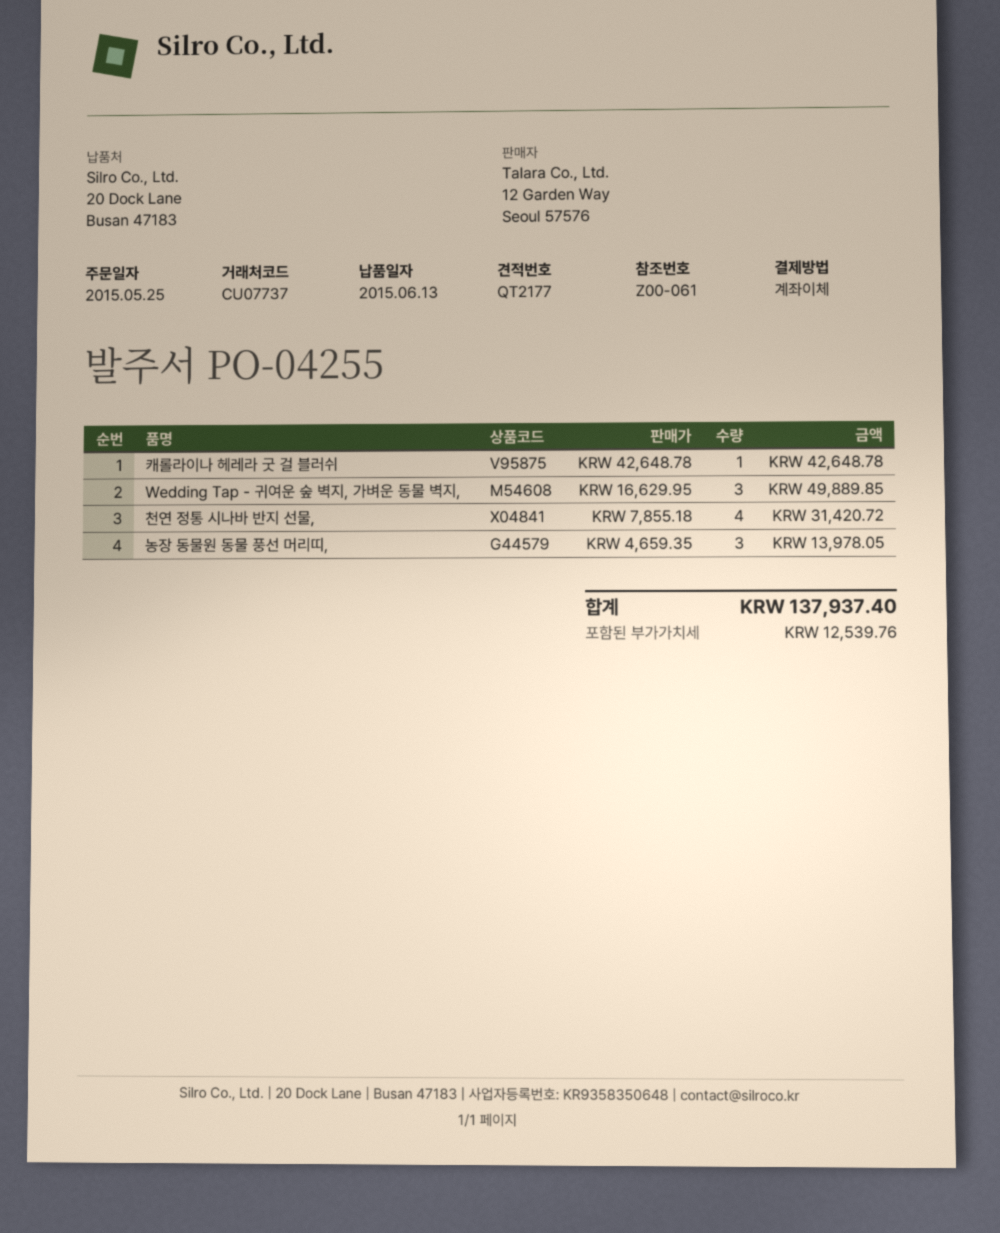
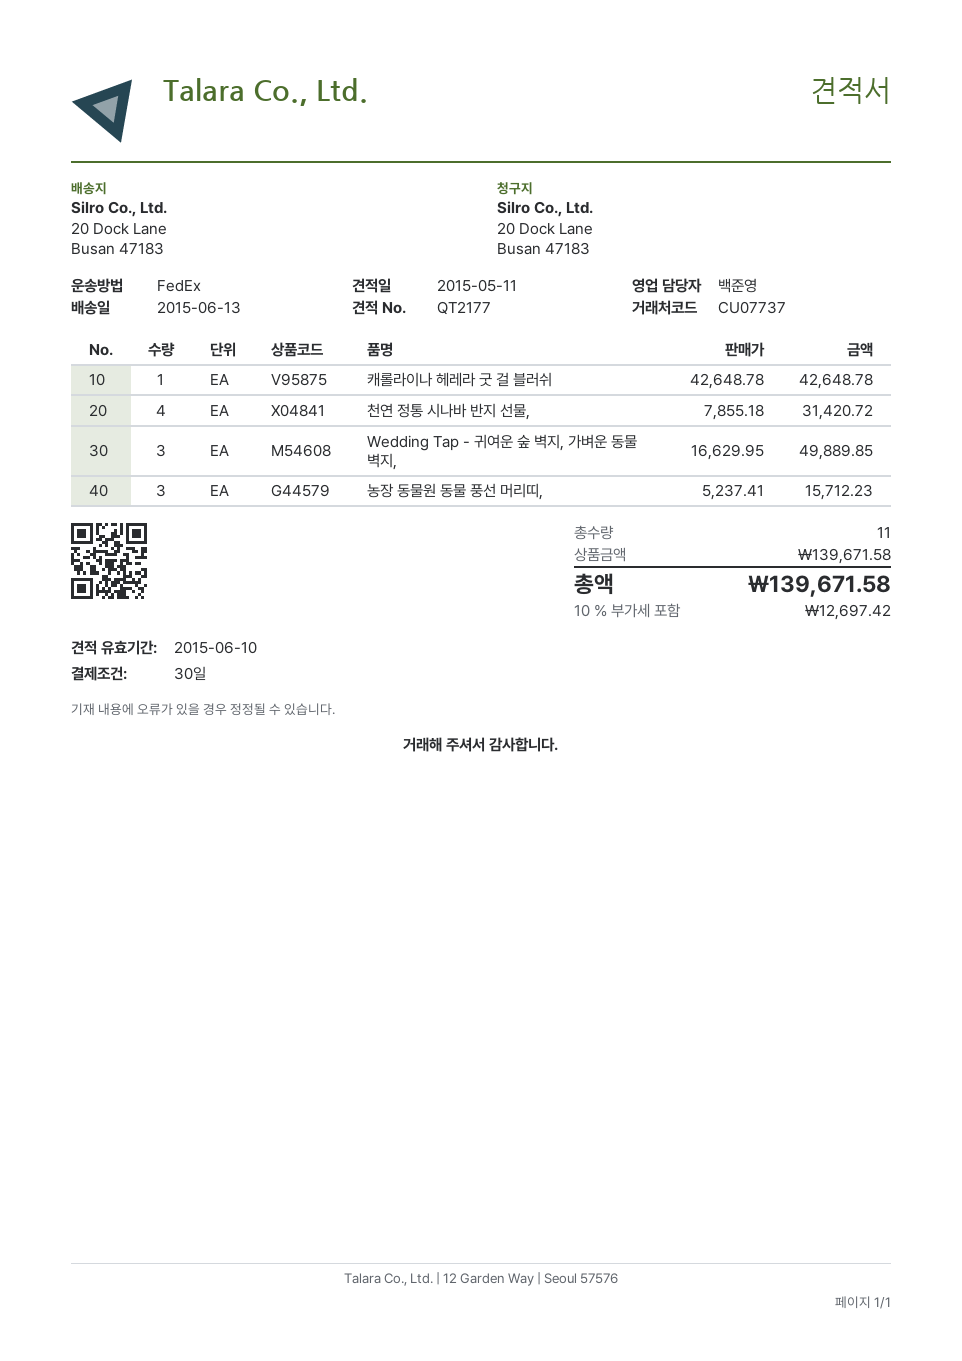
농장 동물원 동물 풍선 머리띠,: 3 x 4659.35 = 13978.05 -> 3 x 5237.41 = 15712.23
tax: 12539.76 -> 12697.42
total: 137937.40 -> 139671.58

